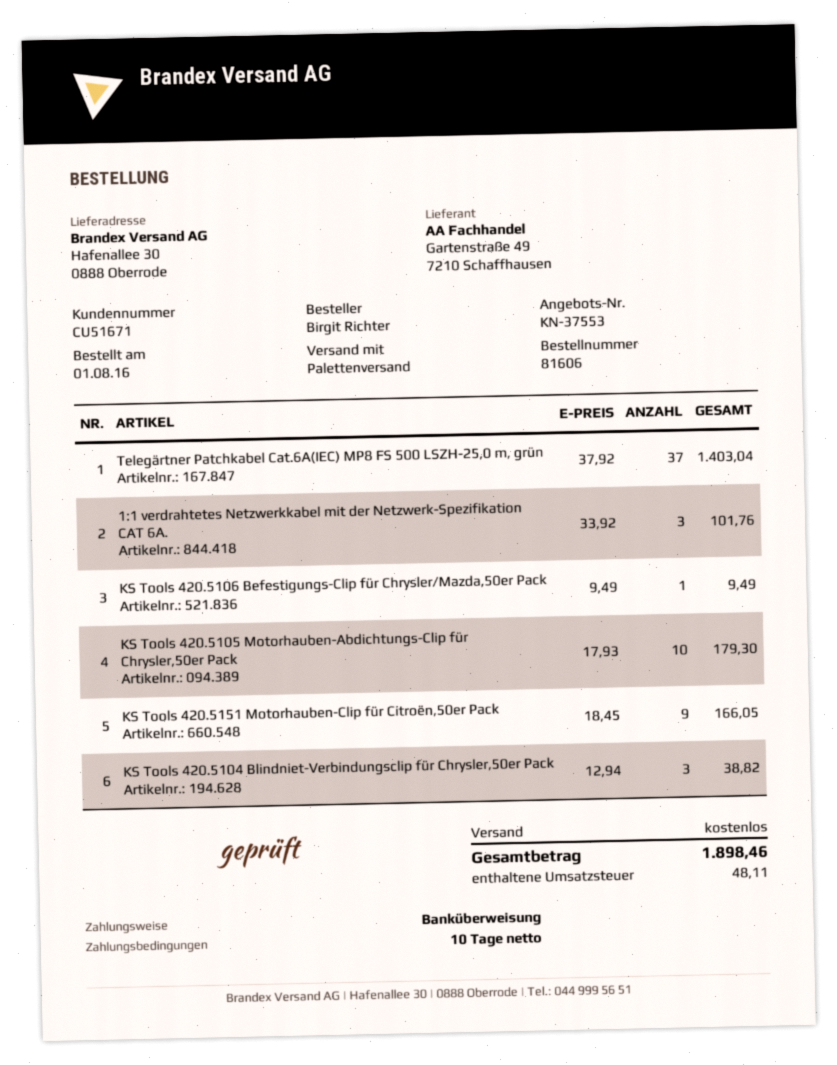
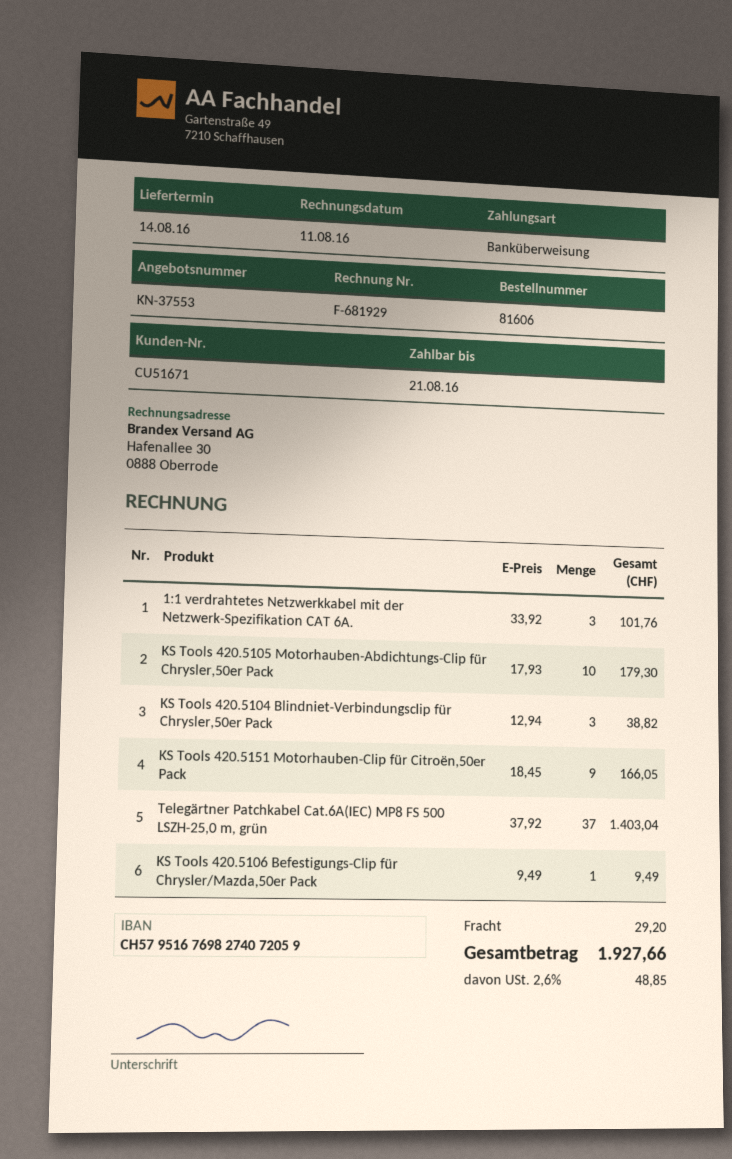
shipping: 0.00 -> 29.20
tax: 48.11 -> 48.85
total: 1898.46 -> 1927.66

